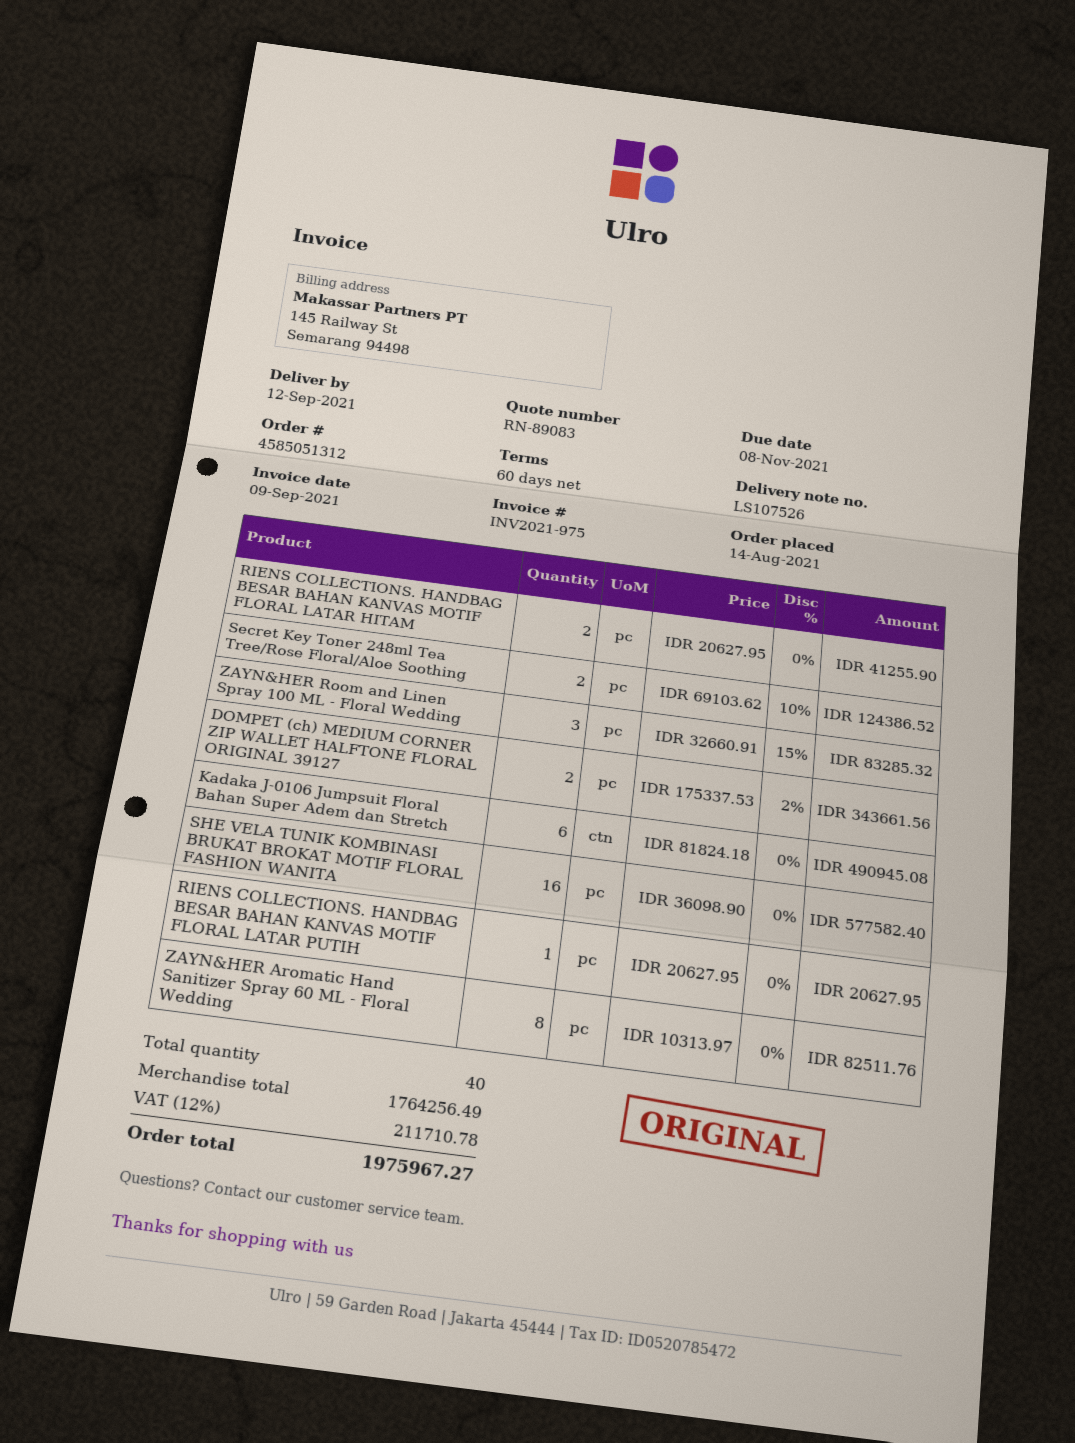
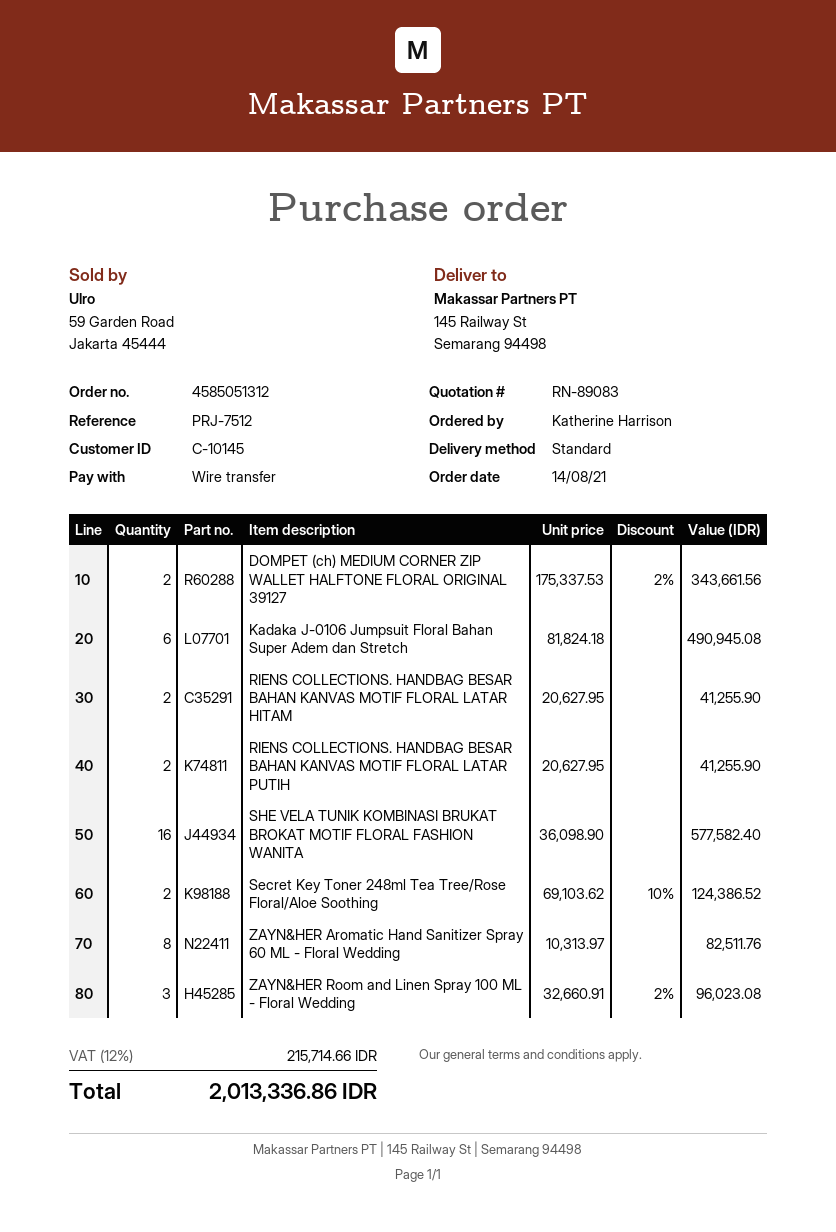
ZAYN&HER Room and Linen Spray 100 ML - Floral Wedding: 3 x 32660.91 - 15% = 83285.32 -> 3 x 32660.91 - 2% = 96023.08
RIENS COLLECTIONS. HANDBAG BESAR BAHAN KANVAS MOTIF FLORAL LATAR PUTIH: 1 x 20627.95 = 20627.95 -> 2 x 20627.95 = 41255.90
tax: 12% = 211710.78 -> 12% = 215714.66
total: 1975967.27 -> 2013336.86

